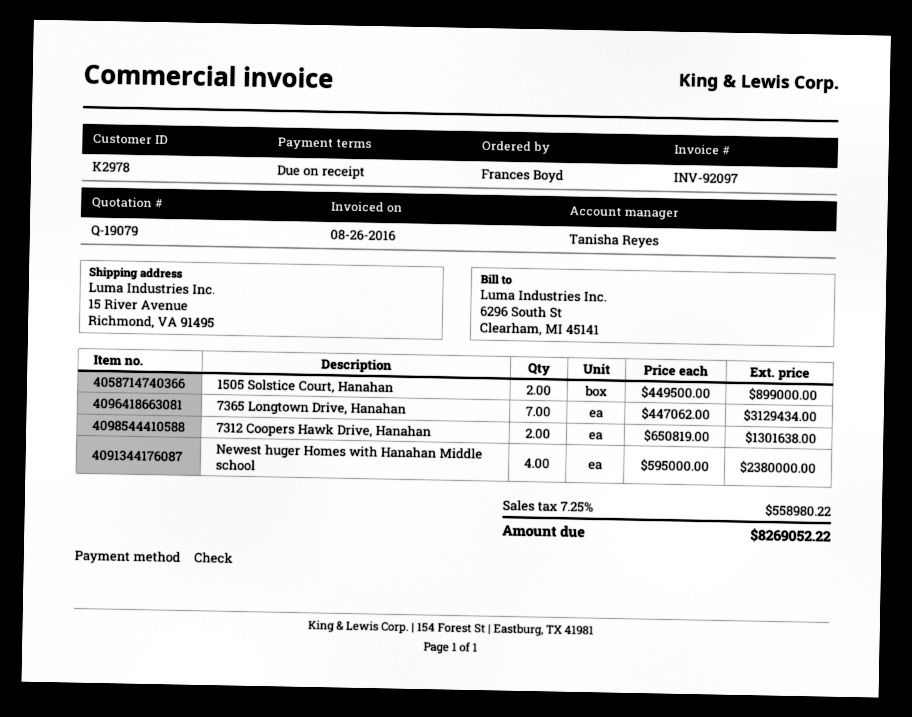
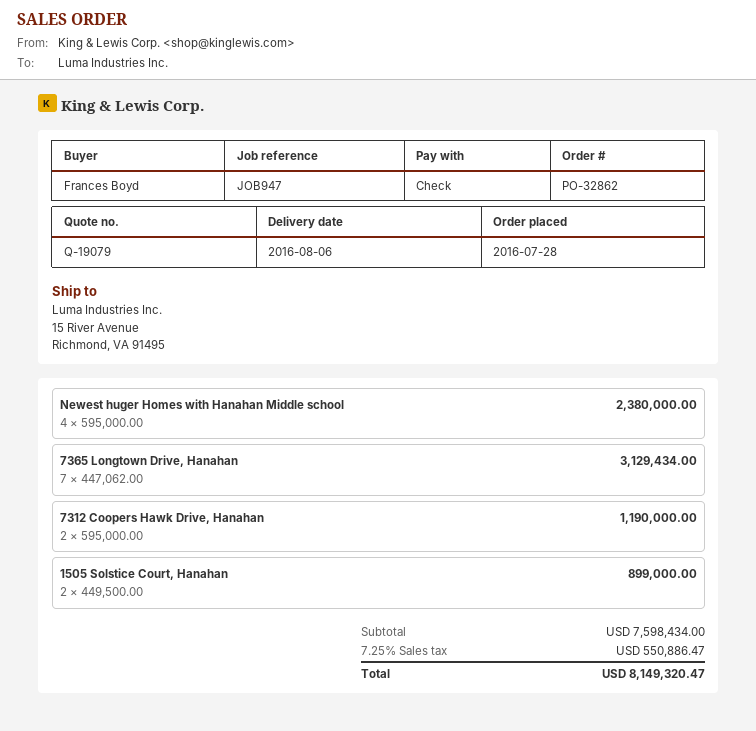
7312 Coopers Hawk Drive, Hanahan: 2 x 650819.00 = 1301638.00 -> 2 x 595000.00 = 1190000.00
tax: 7.25% = 558980.22 -> 7.25% = 550886.47
total: 8269052.22 -> 8149320.47

